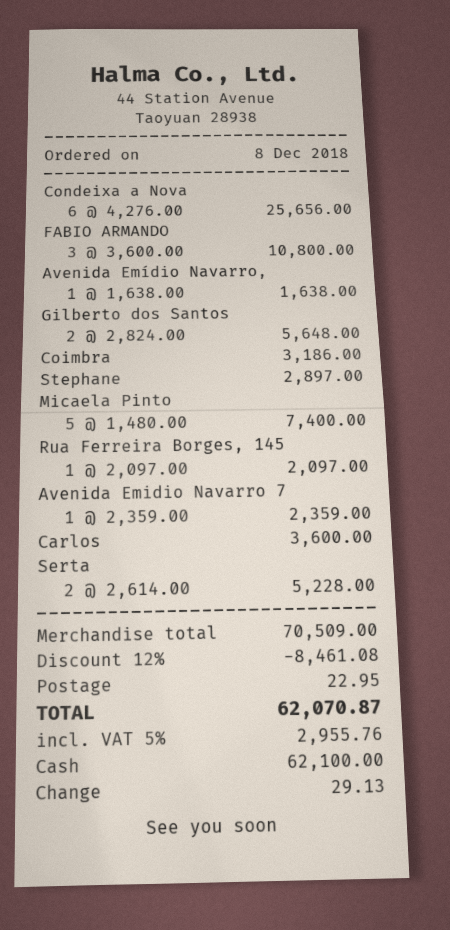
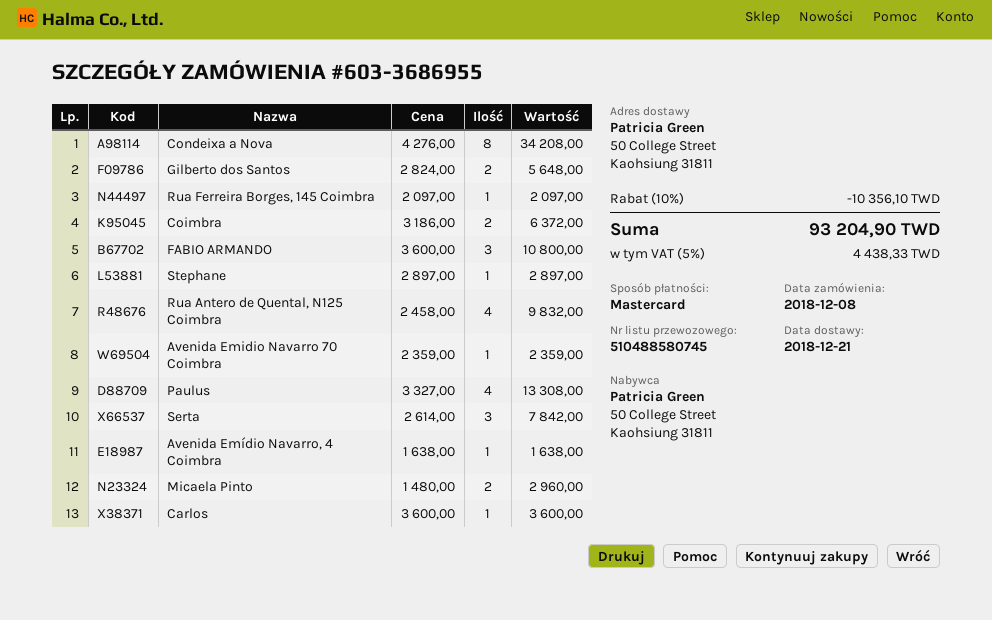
payment method: cash -> Mastercard
Condeixa a Nova: 6 x 4276.00 = 25656.00 -> 8 x 4276.00 = 34208.00
Coimbra: 1 x 3186.00 = 3186.00 -> 2 x 3186.00 = 6372.00
Micaela Pinto: 5 x 1480.00 = 7400.00 -> 2 x 1480.00 = 2960.00
Serta: 2 x 2614.00 = 5228.00 -> 3 x 2614.00 = 7842.00
Rua Antero de Quental, N125 Coimbra: none -> 4 x 2458.00 = 9832.00
Paulus: none -> 4 x 3327.00 = 13308.00
discount: 12% = 8461.08 -> 10% = 10356.10
shipping: 22.95 -> none
tax: 5% = 2955.76 -> 5% = 4438.33
total: 62070.87 -> 93204.90

